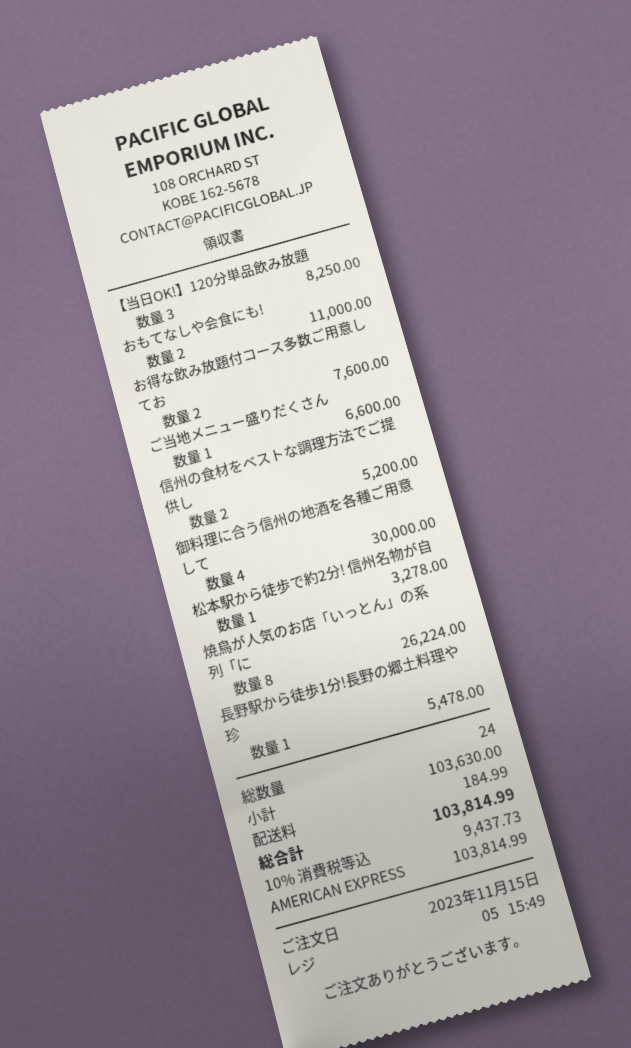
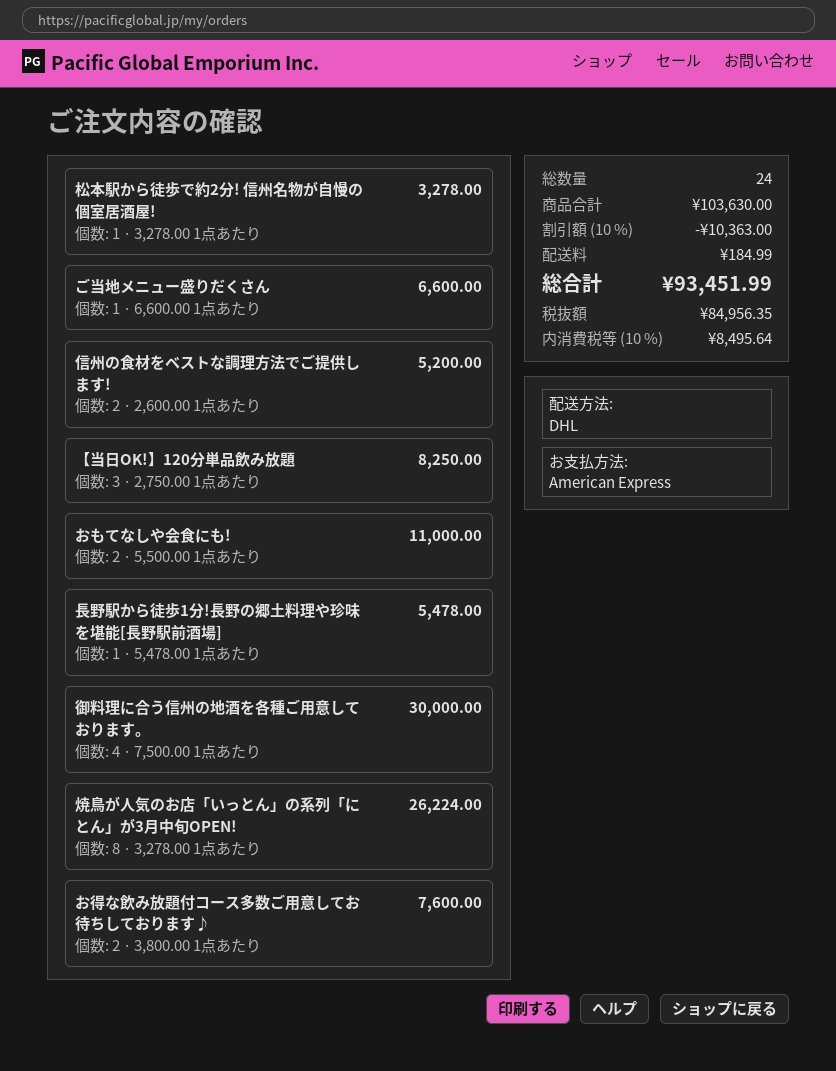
discount: none -> 10% = 10363.00
tax: 10% = 9437.73 -> 10% = 8495.64
total: 103814.99 -> 93451.99

